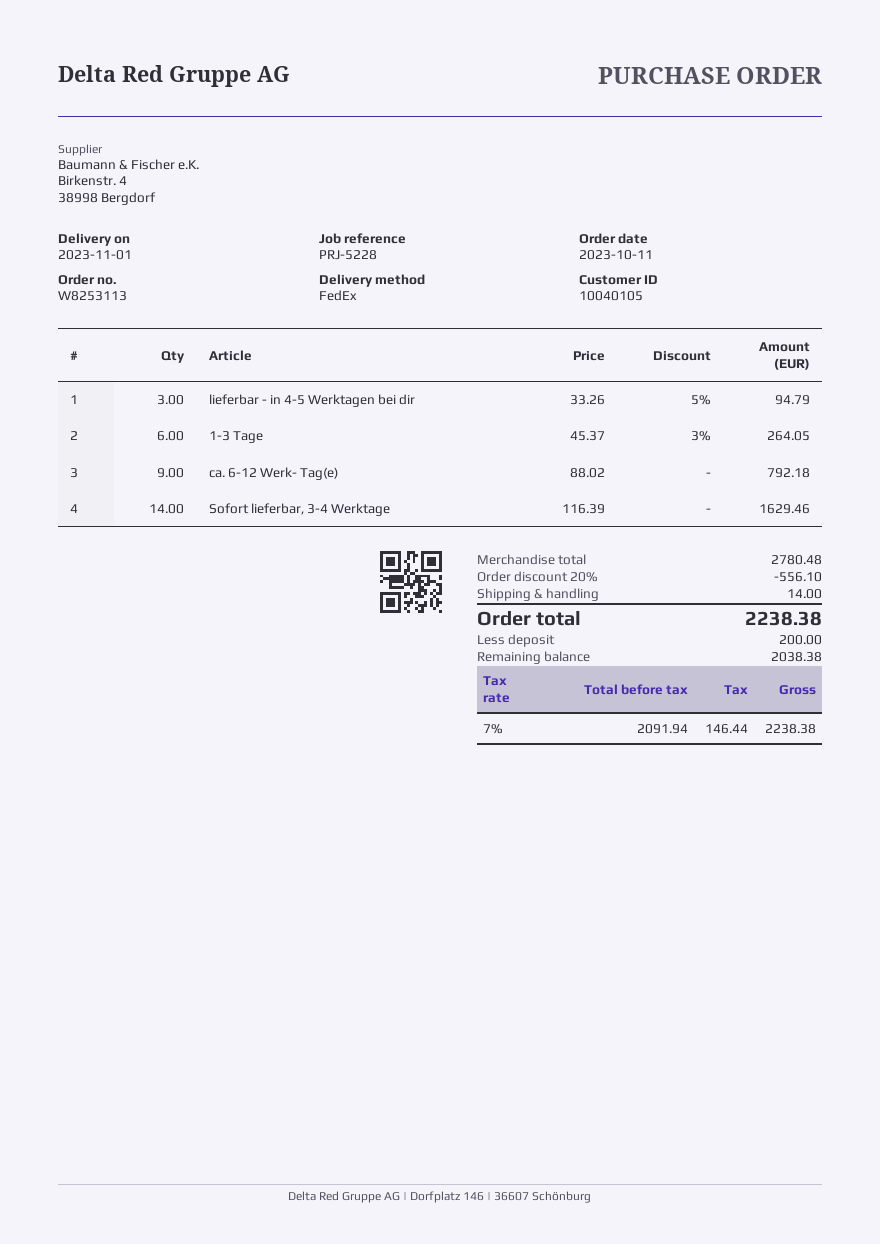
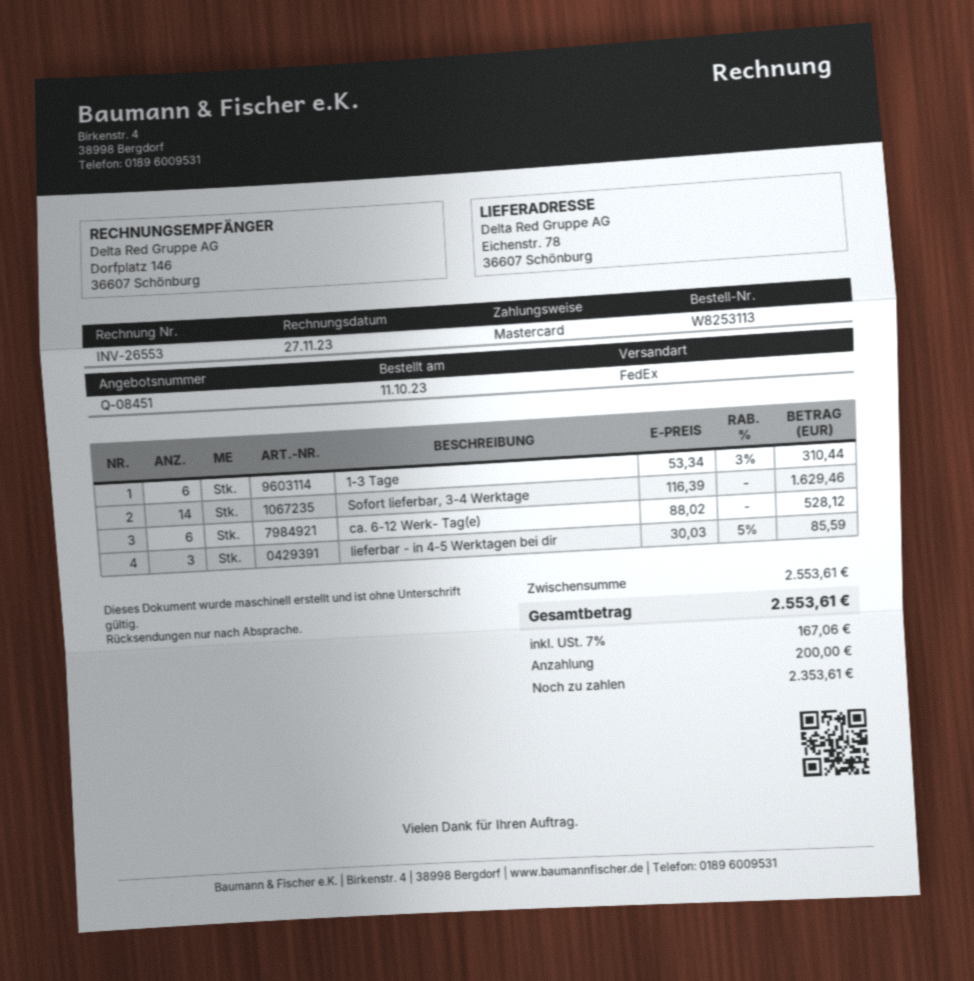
lieferbar - in 4-5 Werktagen bei dir: 3 x 33.26 - 5% = 94.79 -> 3 x 30.03 - 5% = 85.59
1-3 Tage: 6 x 45.37 - 3% = 264.05 -> 6 x 53.34 - 3% = 310.44
ca. 6-12 Werk- Tag(e): 9 x 88.02 = 792.18 -> 6 x 88.02 = 528.12
subtotal: 2780.48 -> 2553.61
discount: 20% = 556.10 -> none
shipping: 14.00 -> none
tax: 7% = 146.44 -> 7% = 167.06
total: 2238.38 -> 2553.61
balance: 2038.38 -> 2353.61

